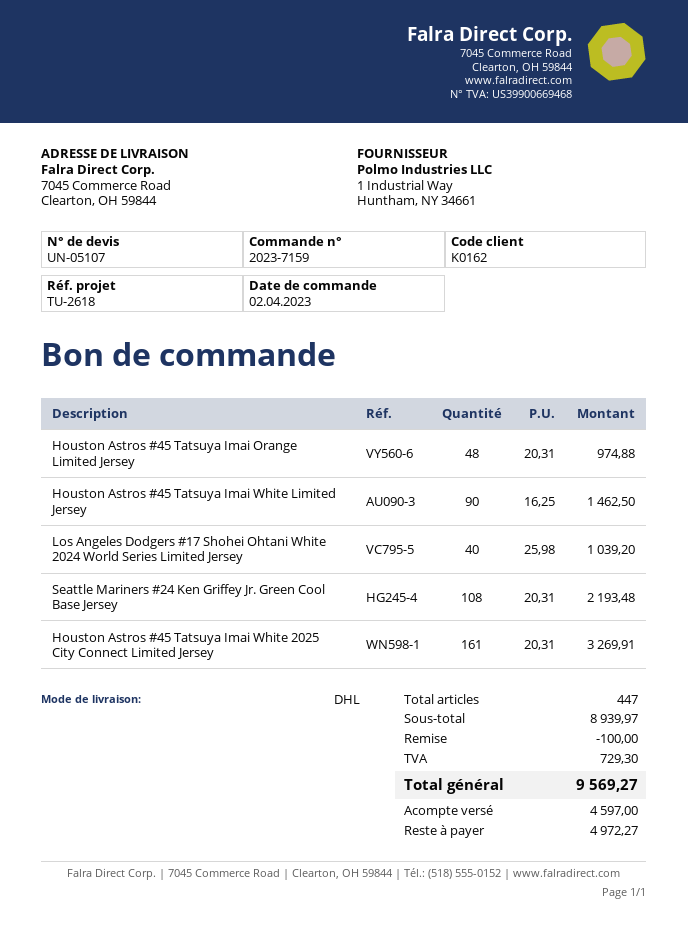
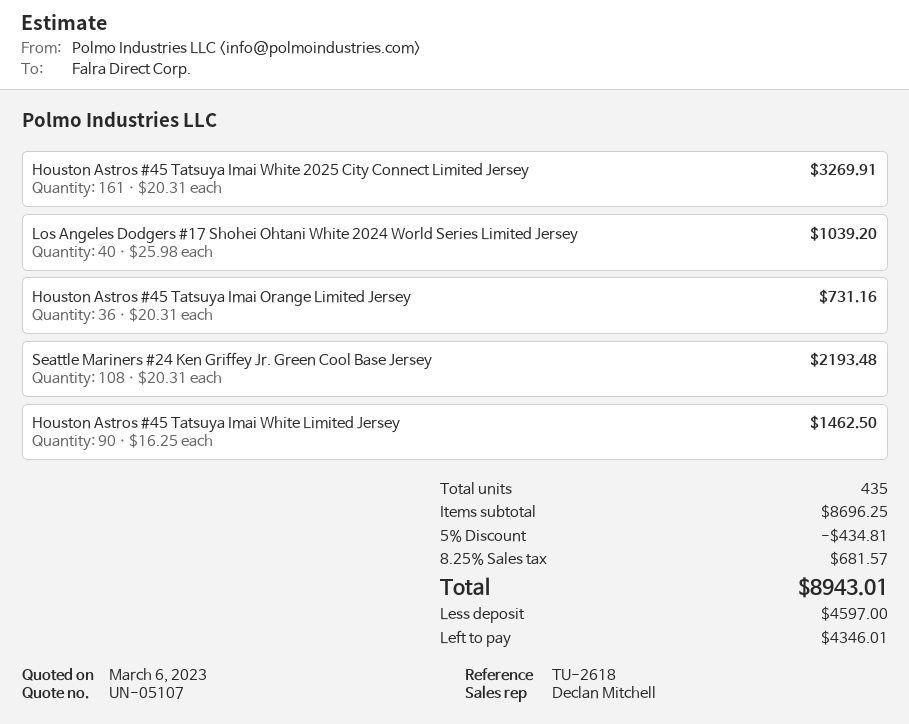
Houston Astros #45 Tatsuya Imai Orange Limited Jersey: 48 x 20.31 = 974.88 -> 36 x 20.31 = 731.16
total quantity: 447 -> 435
subtotal: 8939.97 -> 8696.25
discount: 100.00 -> 434.81
tax: 729.30 -> 681.57
total: 9569.27 -> 8943.01
balance: 4972.27 -> 4346.01

